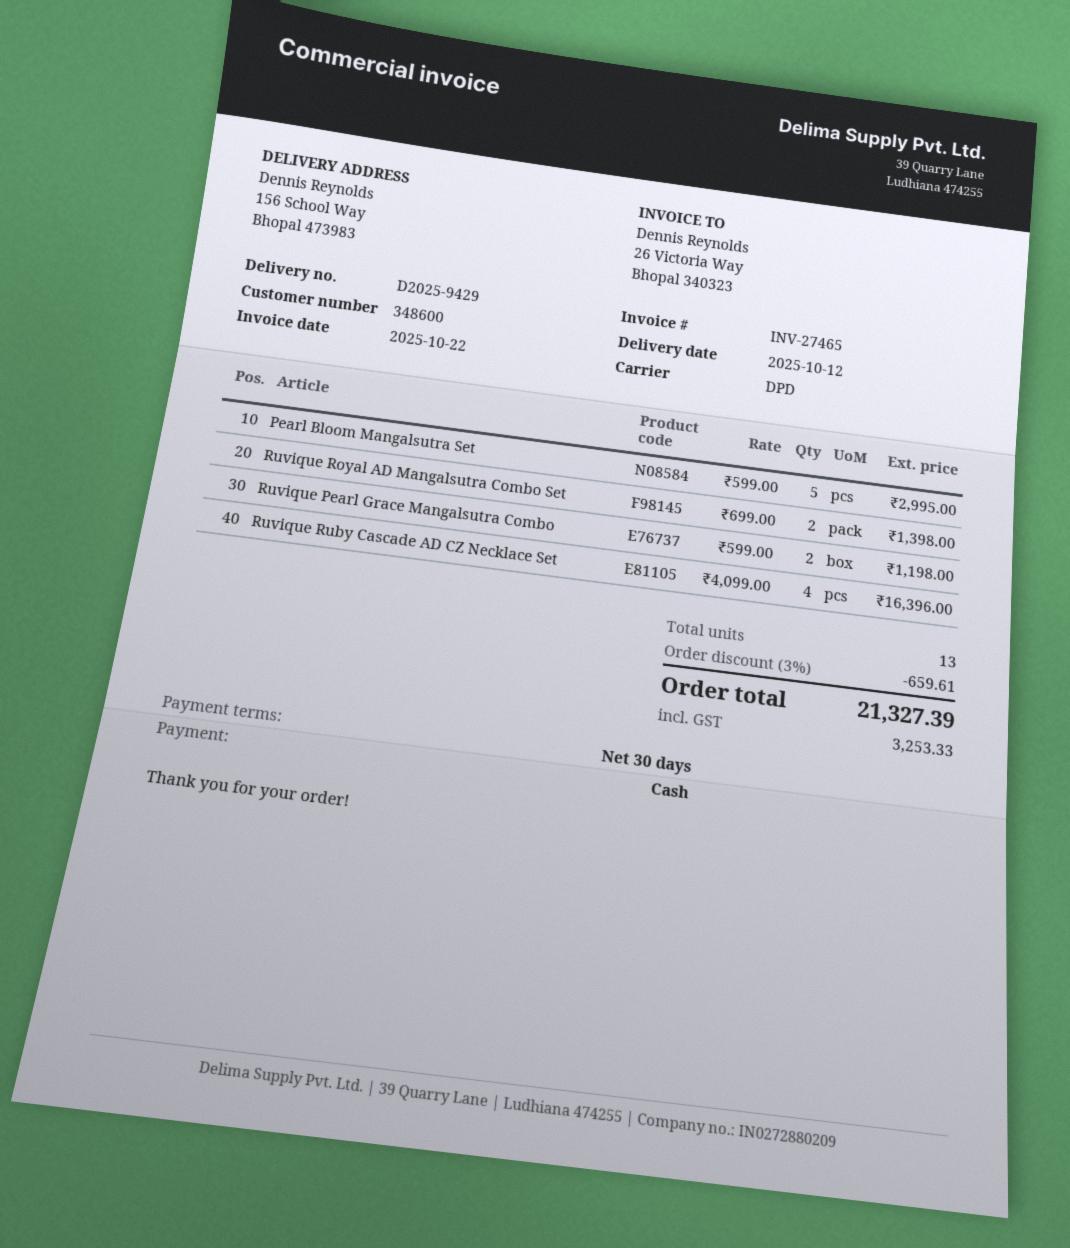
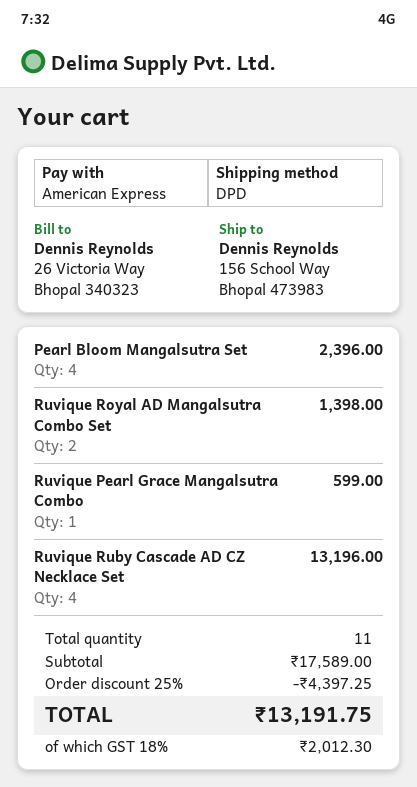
payment method: cash -> American Express
Pearl Bloom Mangalsutra Set: 5 for 2995.00 -> 4 for 2396.00
Ruvique Pearl Grace Mangalsutra Combo: 2 for 1198.00 -> 1 for 599.00
Ruvique Ruby Cascade AD CZ Necklace Set: 4 for 16396.00 -> 4 for 13196.00
total quantity: 13 -> 11
discount: 3% = 659.61 -> 25% = 4397.25
tax: 3253.33 -> 2012.30
total: 21327.39 -> 13191.75

